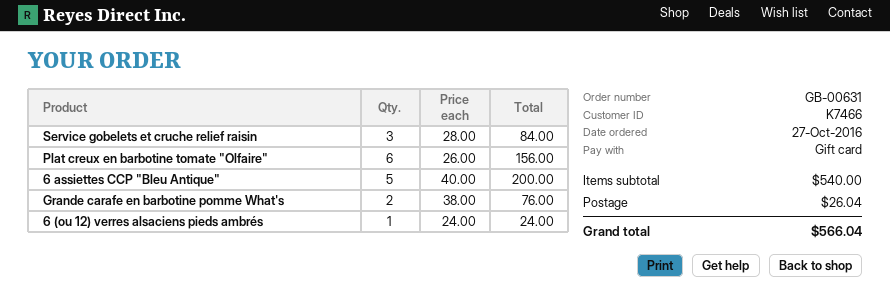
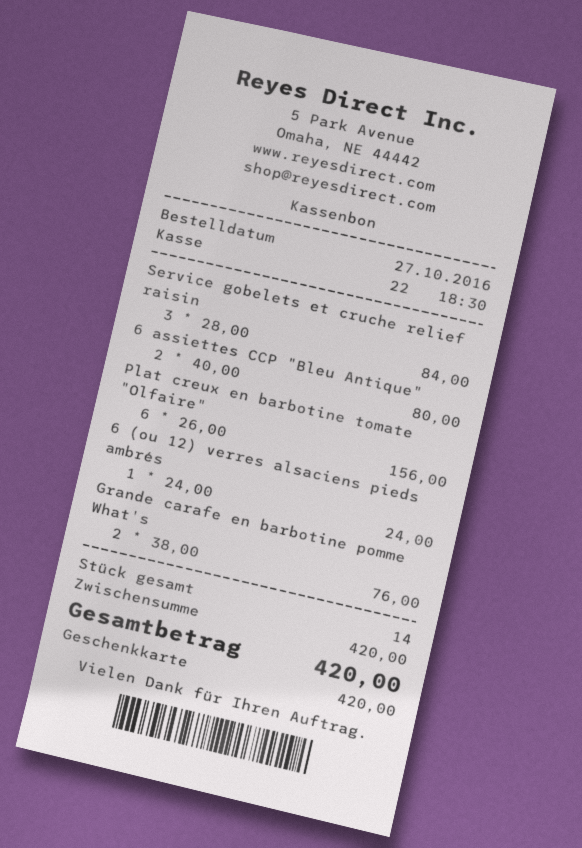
6 assiettes CCP "Bleu Antique": 5 x 40.00 = 200.00 -> 2 x 40.00 = 80.00
subtotal: 540.00 -> 420.00
shipping: 26.04 -> none
total: 566.04 -> 420.00

